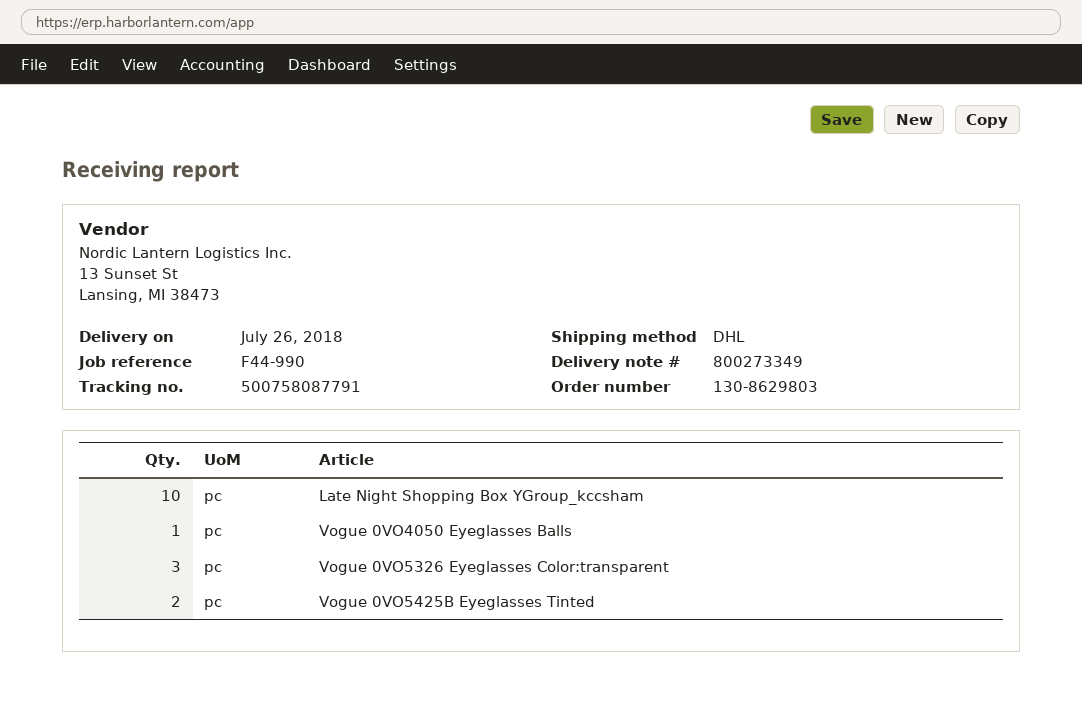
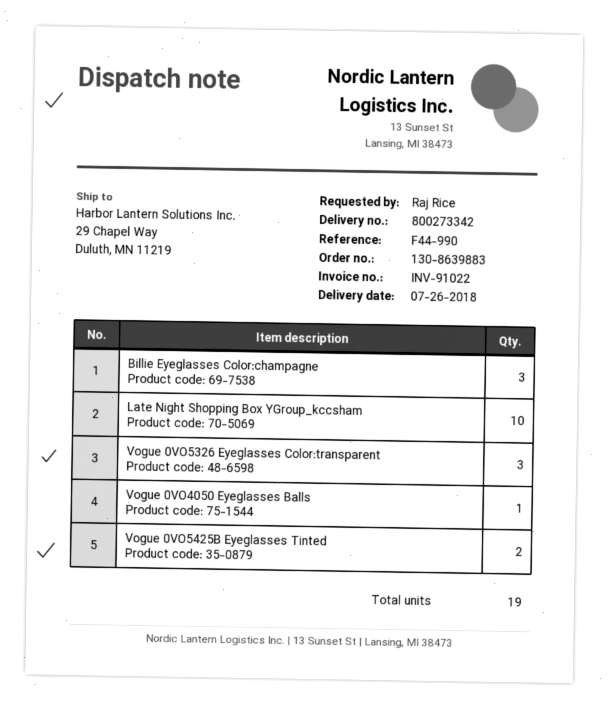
order number: 130-8629803 -> 130-8639883
delivery note number: 800273349 -> 800273342
Billie Eyeglasses Color:champagne: none -> 3

